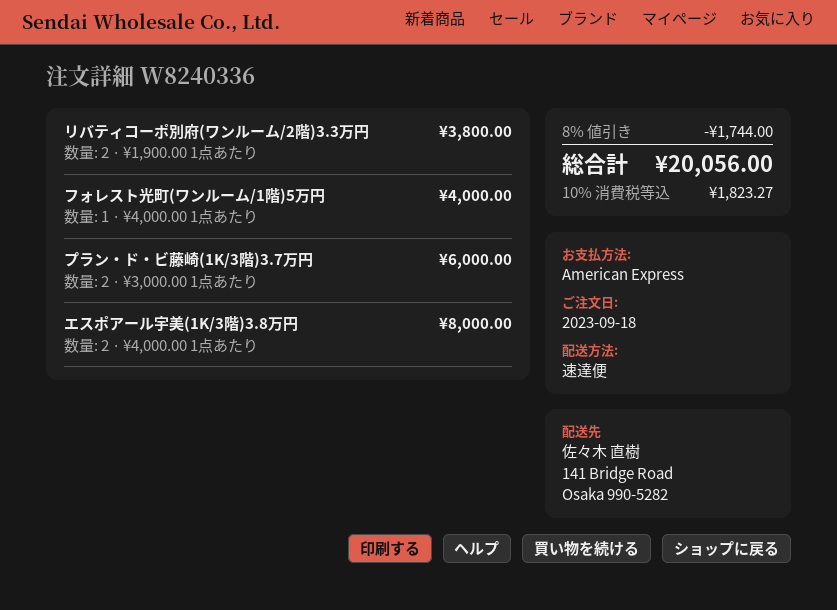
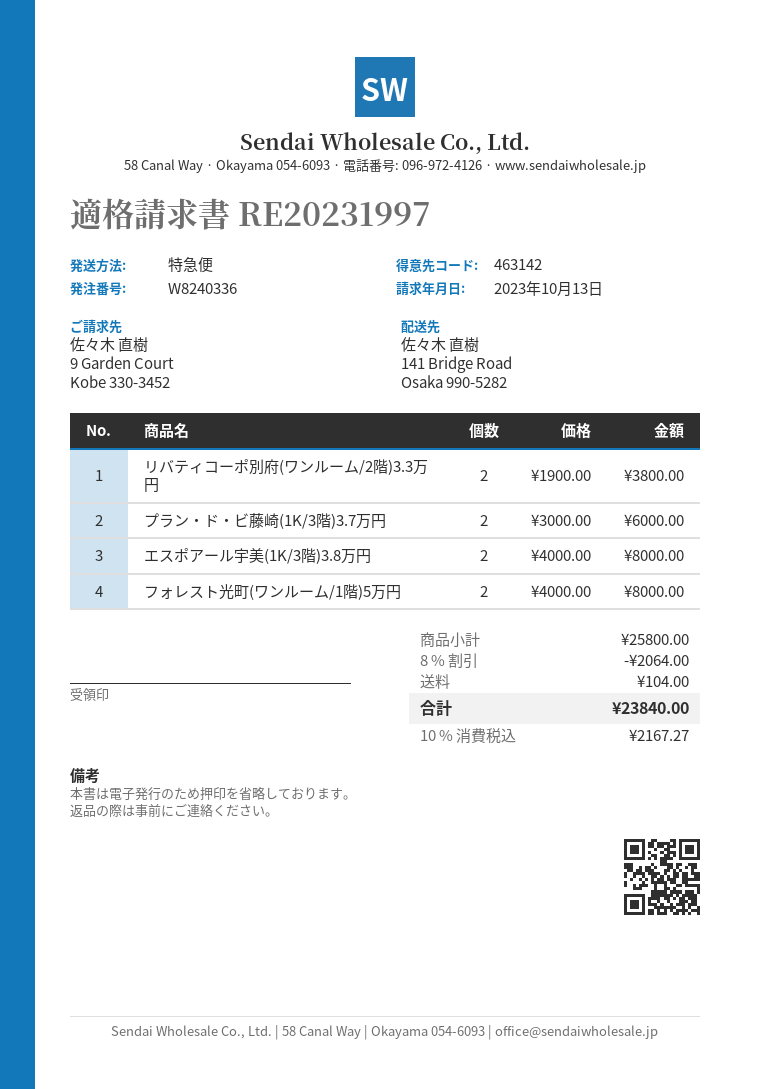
フォレスト光町(ワンルーム/1階)5万円: 1 x 4000.00 = 4000.00 -> 2 x 4000.00 = 8000.00
discount: 8% = 1744.00 -> 8% = 2064.00
shipping: none -> 104.00
tax: 10% = 1823.27 -> 10% = 2167.27
total: 20056.00 -> 23840.00

